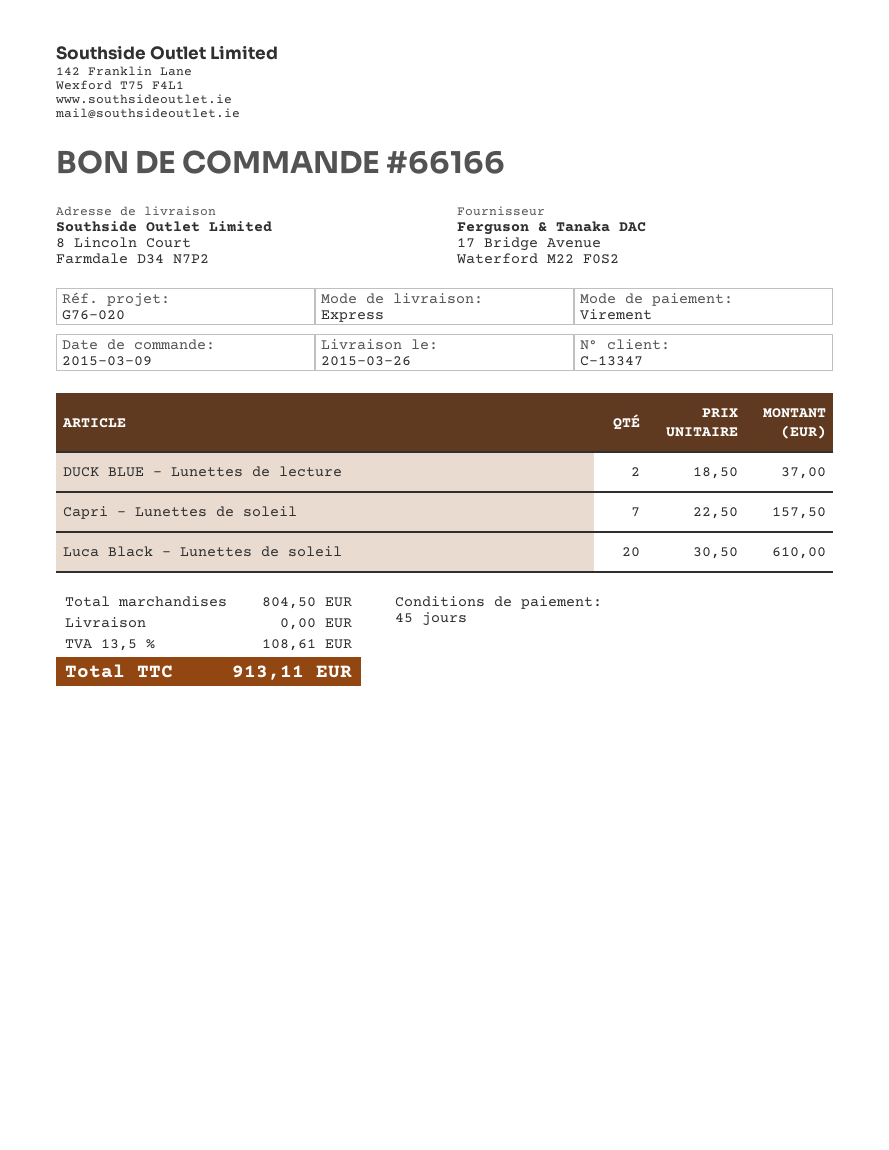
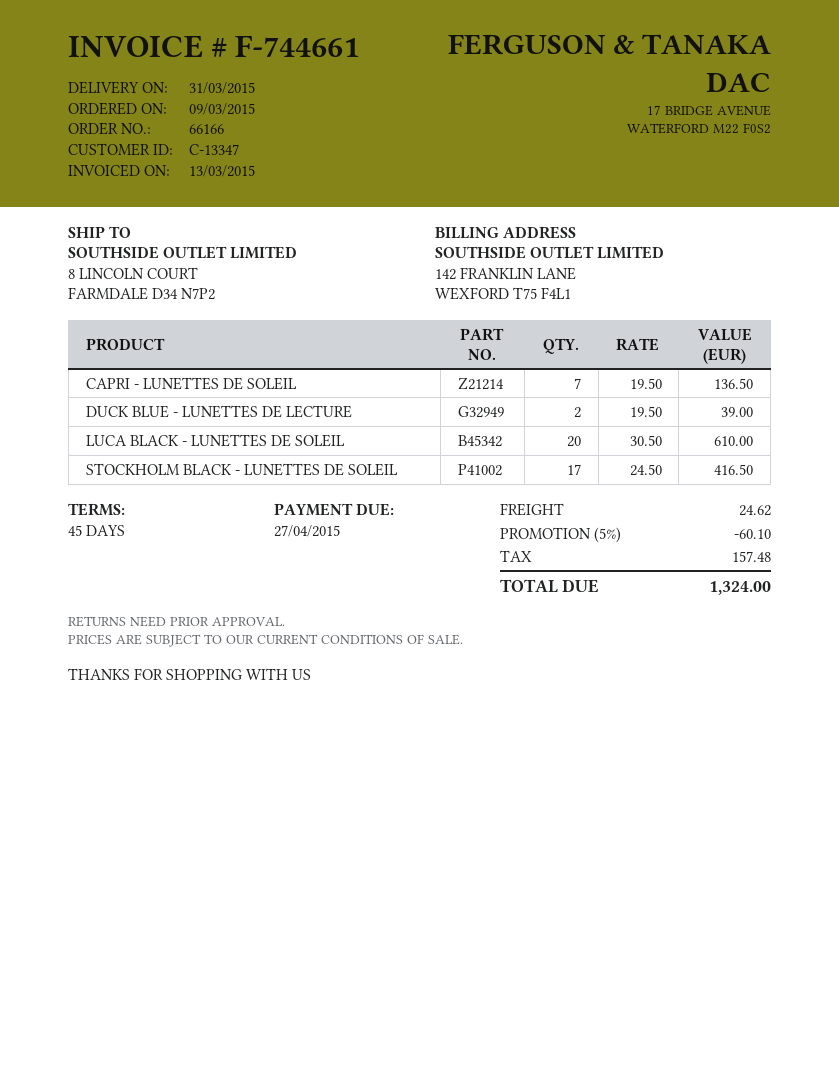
delivery date: 2015-03-26 -> 2015-03-31
DUCK BLUE - Lunettes de lecture: 2 x 18.50 = 37.00 -> 2 x 19.50 = 39.00
Capri - Lunettes de soleil: 7 x 22.50 = 157.50 -> 7 x 19.50 = 136.50
STOCKHOLM BLACK - LUNETTES DE SOLEIL: none -> 17 x 24.50 = 416.50
discount: none -> 5% = 60.10
shipping: 0.00 -> 24.62
tax: 108.61 -> 157.48
total: 913.11 -> 1324.00

